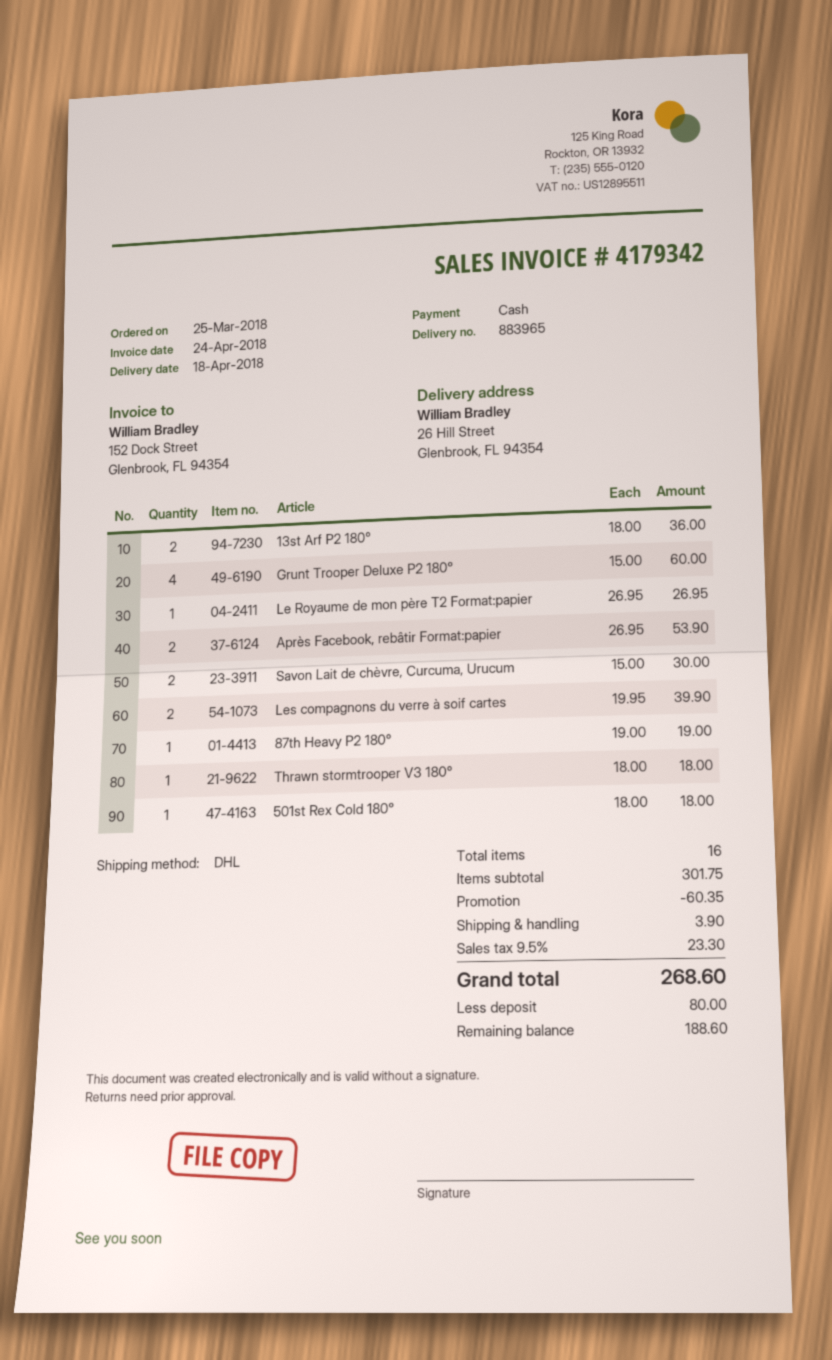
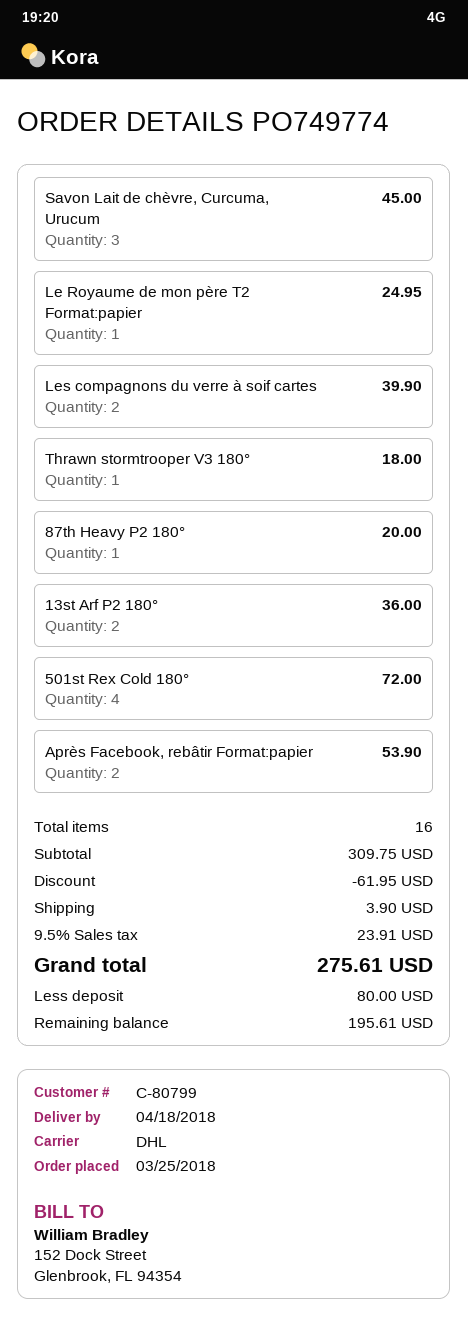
Grunt Trooper Deluxe P2 180°: 4 for 60.00 -> none
Le Royaume de mon père T2 Format:papier: 1 for 26.95 -> 1 for 24.95
Savon Lait de chèvre, Curcuma, Urucum: 2 for 30.00 -> 3 for 45.00
87th Heavy P2 180°: 1 for 19.00 -> 1 for 20.00
501st Rex Cold 180°: 1 for 18.00 -> 4 for 72.00
subtotal: 301.75 -> 309.75
discount: 60.35 -> 61.95
tax: 9.5% = 23.30 -> 9.5% = 23.91
total: 268.60 -> 275.61
balance: 188.60 -> 195.61

